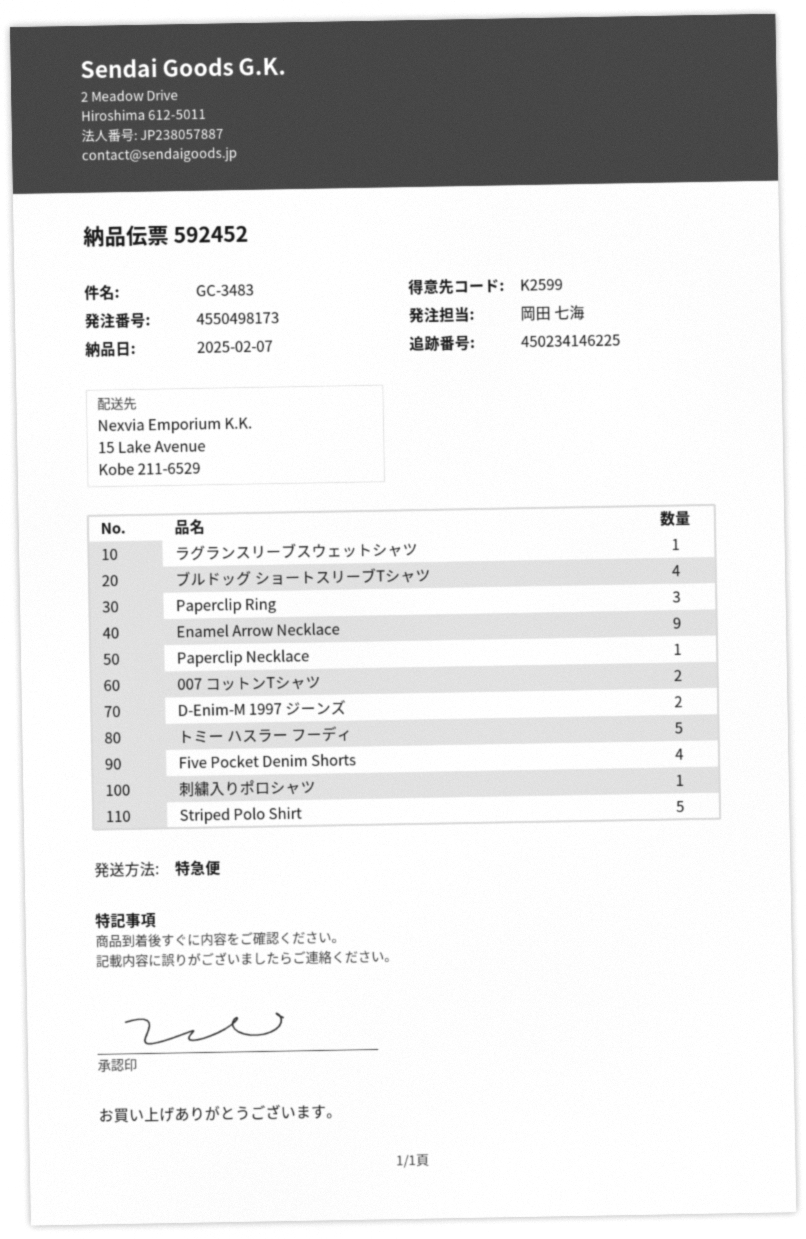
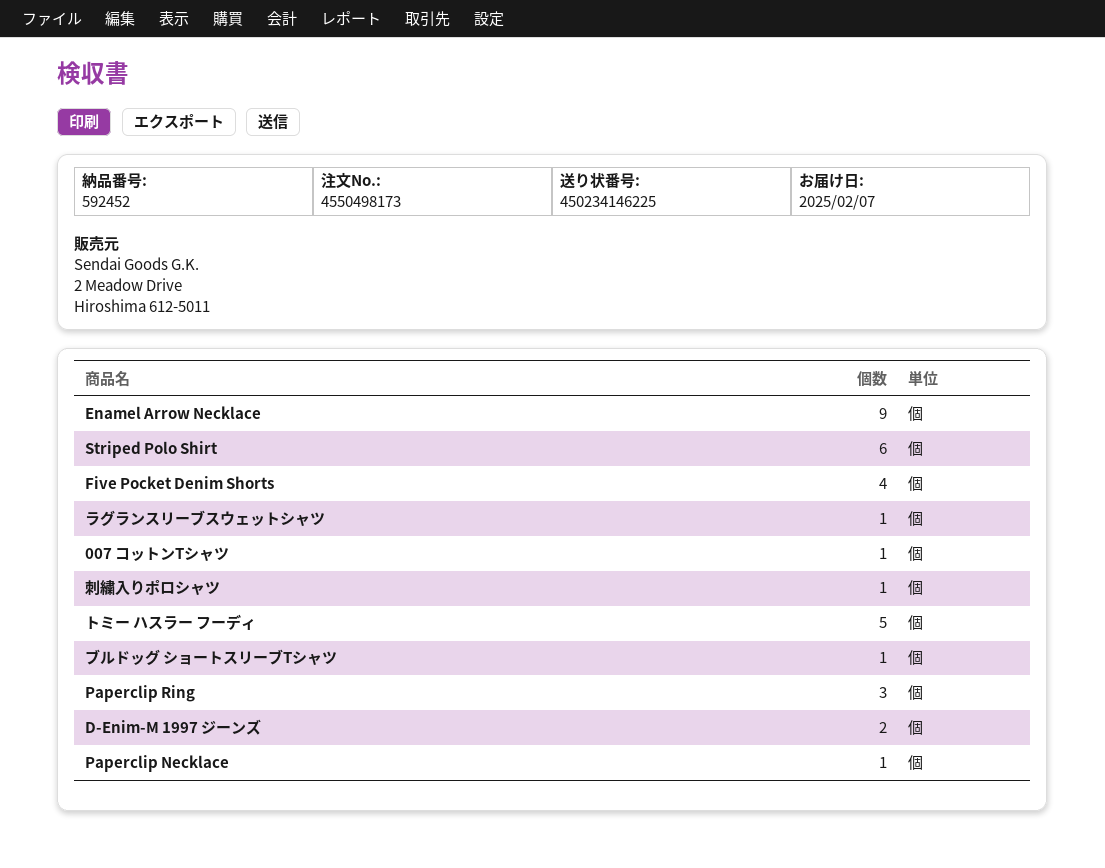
ブルドッグ ショートスリーブTシャツ: 4 -> 1
007 コットンTシャツ: 2 -> 1
Striped Polo Shirt: 5 -> 6

